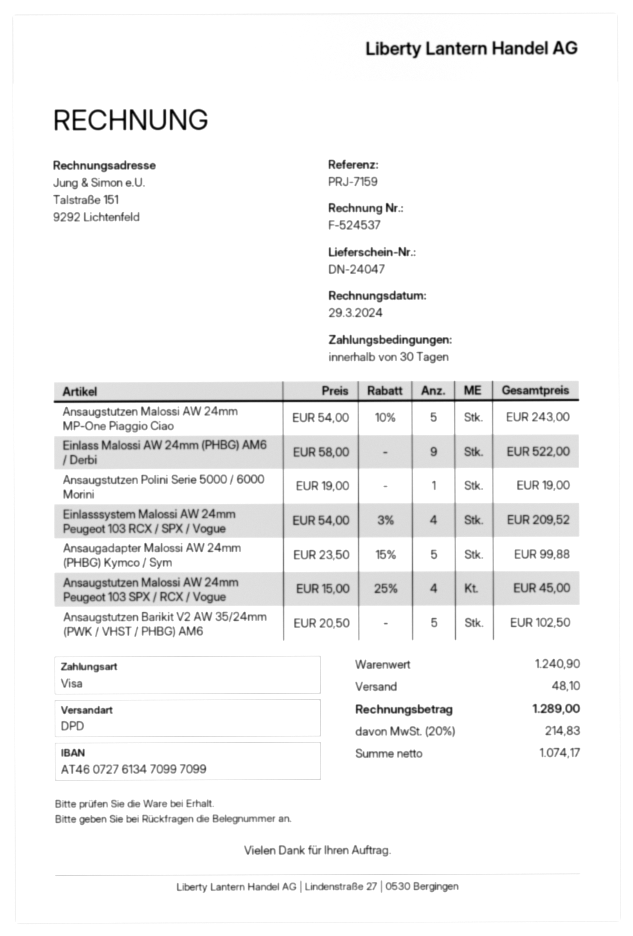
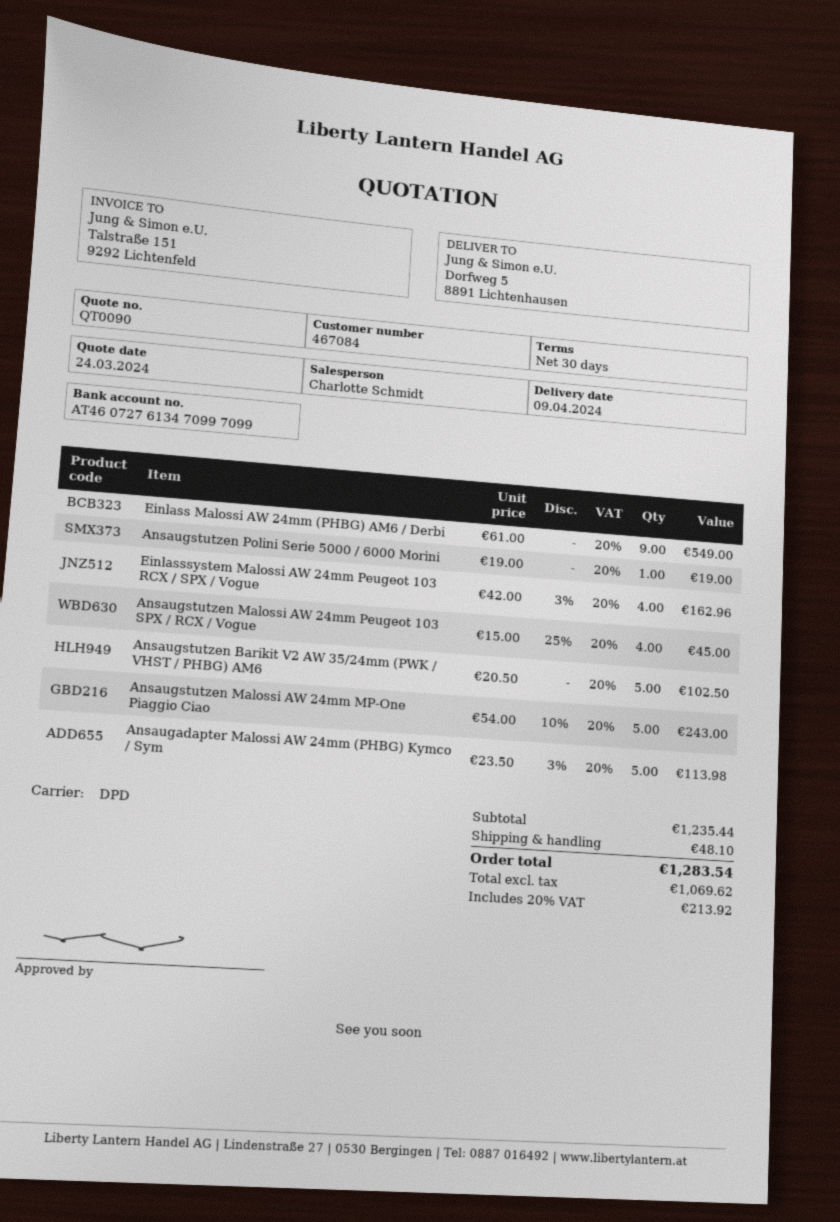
Einlass Malossi AW 24mm (PHBG) AM6 / Derbi: 9 x 58.00 = 522.00 -> 9 x 61.00 = 549.00
Einlasssystem Malossi AW 24mm Peugeot 103 RCX / SPX / Vogue: 4 x 54.00 - 3% = 209.52 -> 4 x 42.00 - 3% = 162.96
Ansaugadapter Malossi AW 24mm (PHBG) Kymco / Sym: 5 x 23.50 - 15% = 99.88 -> 5 x 23.50 - 3% = 113.98
subtotal: 1240.90 -> 1235.44
net: 1074.17 -> 1069.62
tax: 20% = 214.83 -> 20% = 213.92
total: 1289.00 -> 1283.54

